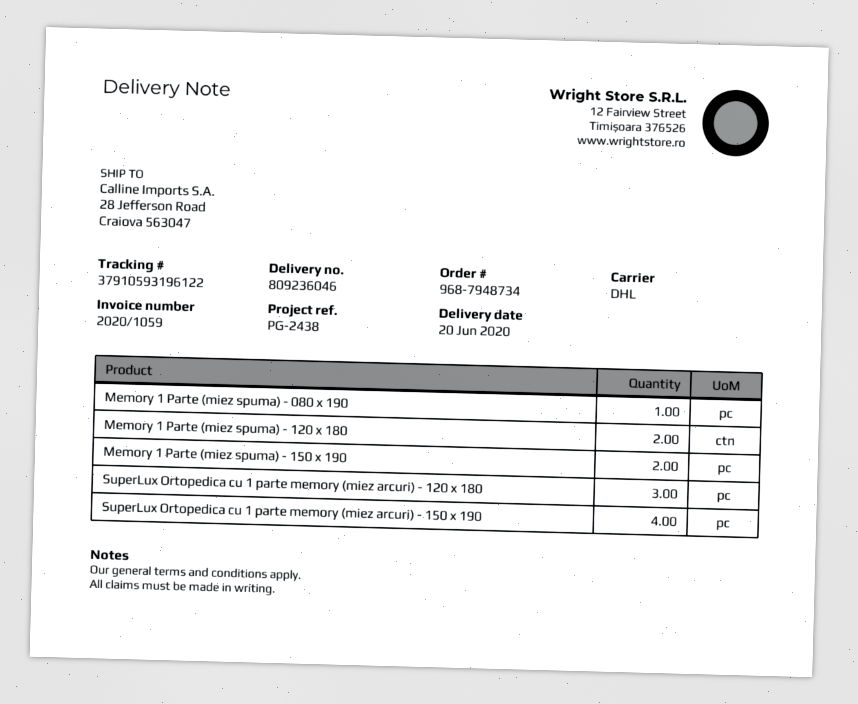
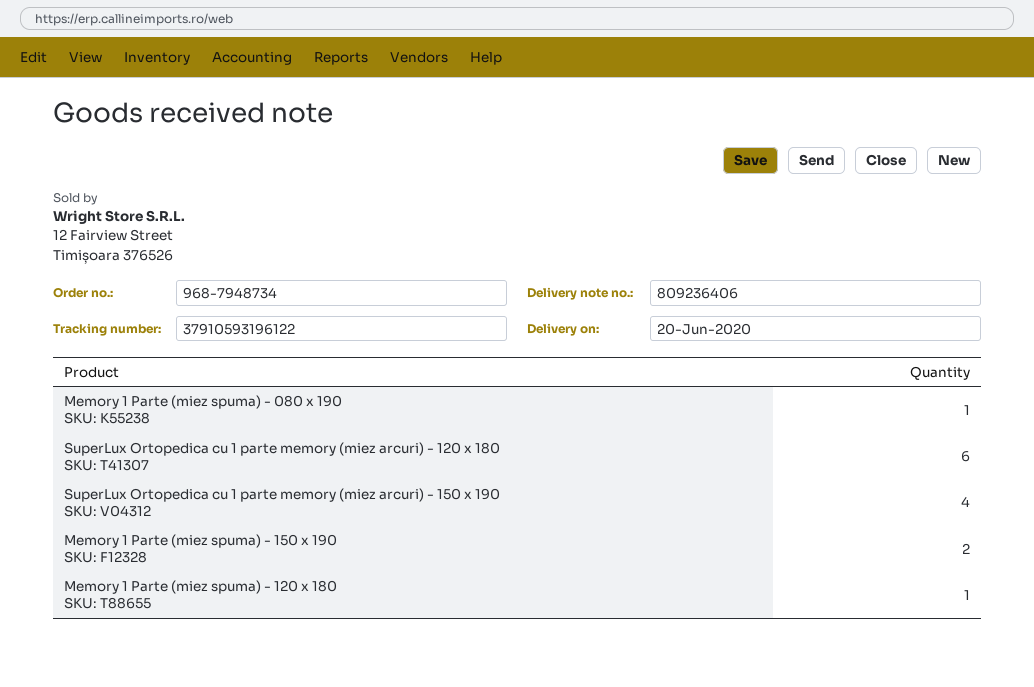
delivery note number: 809236046 -> 809236406
Memory 1 Parte (miez spuma) - 120 x 180: 2 -> 1
SuperLux Ortopedica cu 1 parte memory (miez arcuri) - 120 x 180: 3 -> 6

